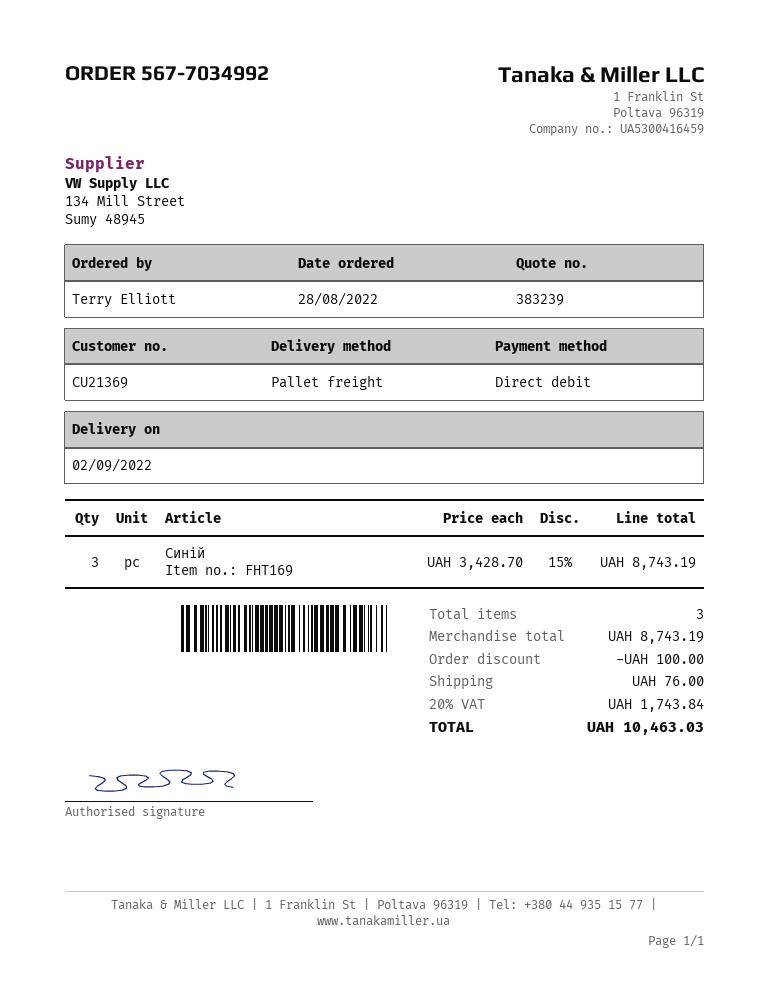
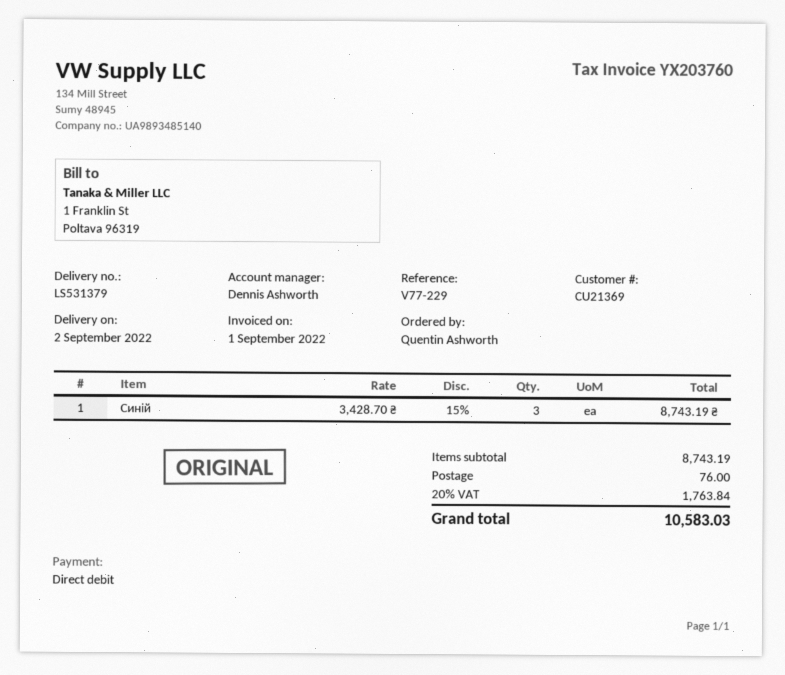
ordered by: Terry Elliott -> Quentin Ashworth
discount: 100.00 -> none
tax: 20% = 1743.84 -> 20% = 1763.84
total: 10463.03 -> 10583.03

